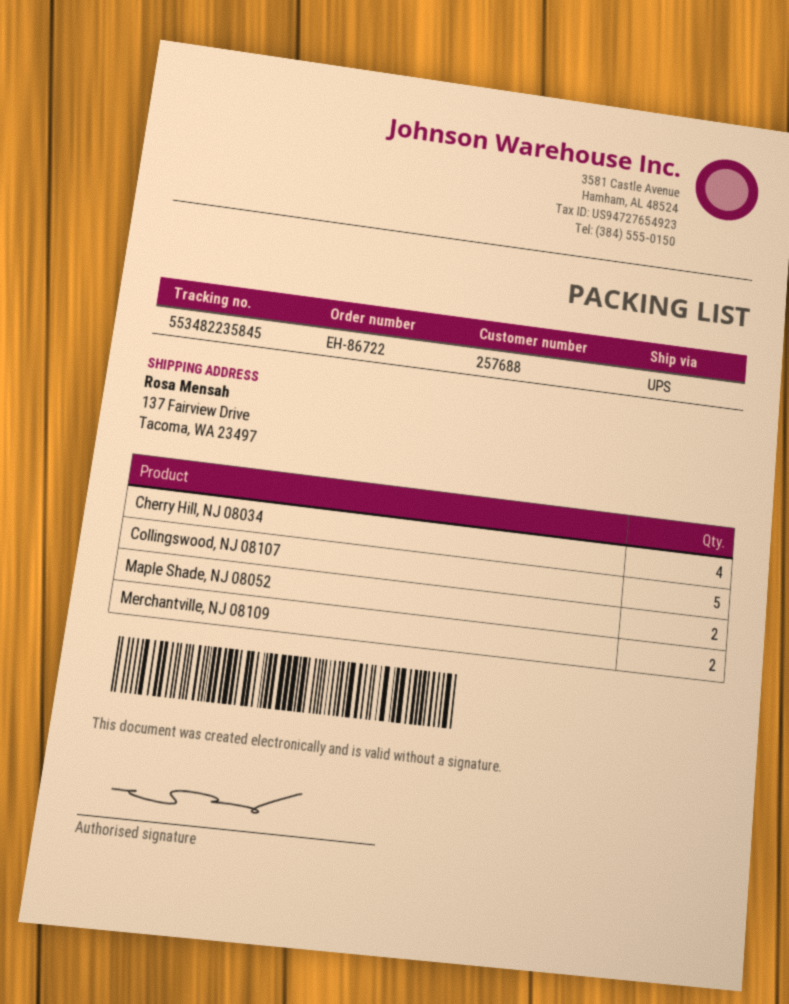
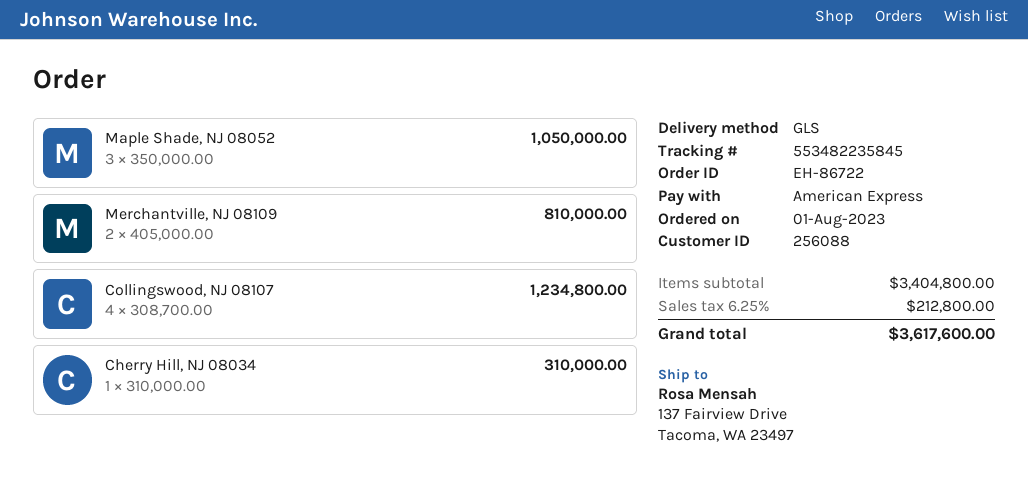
customer number: 257688 -> 256088
shipping method: UPS -> GLS
Cherry Hill, NJ 08034: 4 -> 1
Collingswood, NJ 08107: 5 -> 4
Maple Shade, NJ 08052: 2 -> 3

